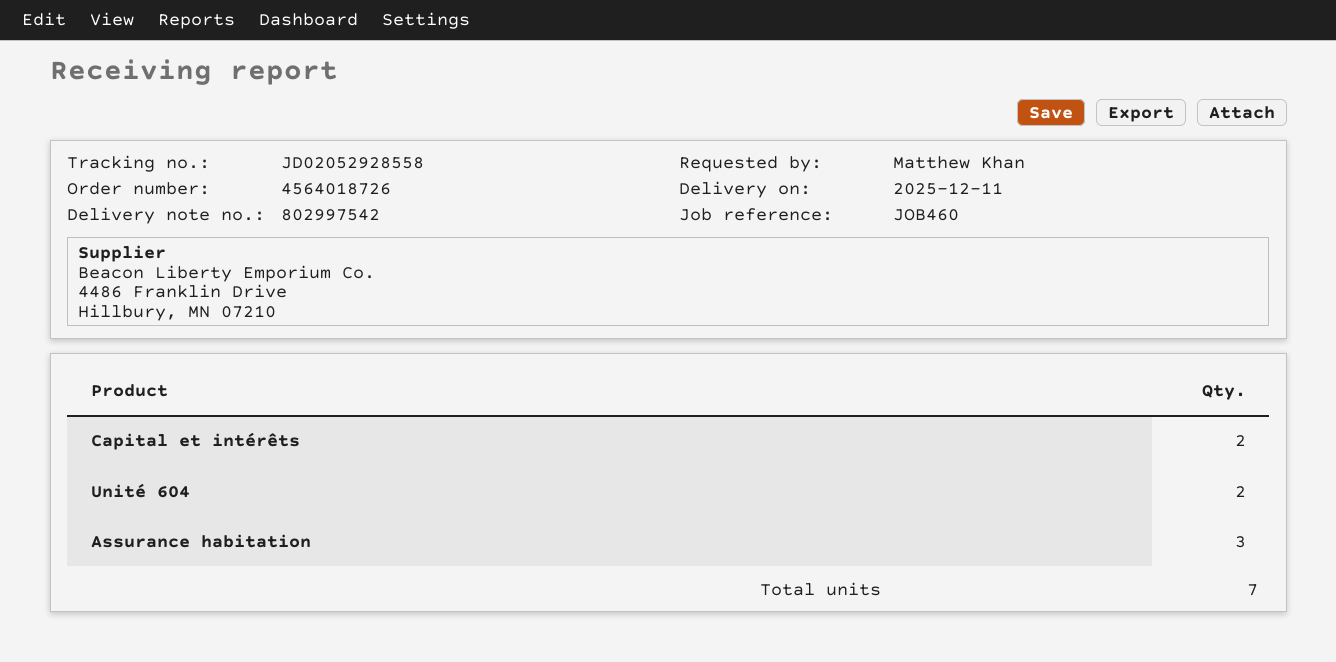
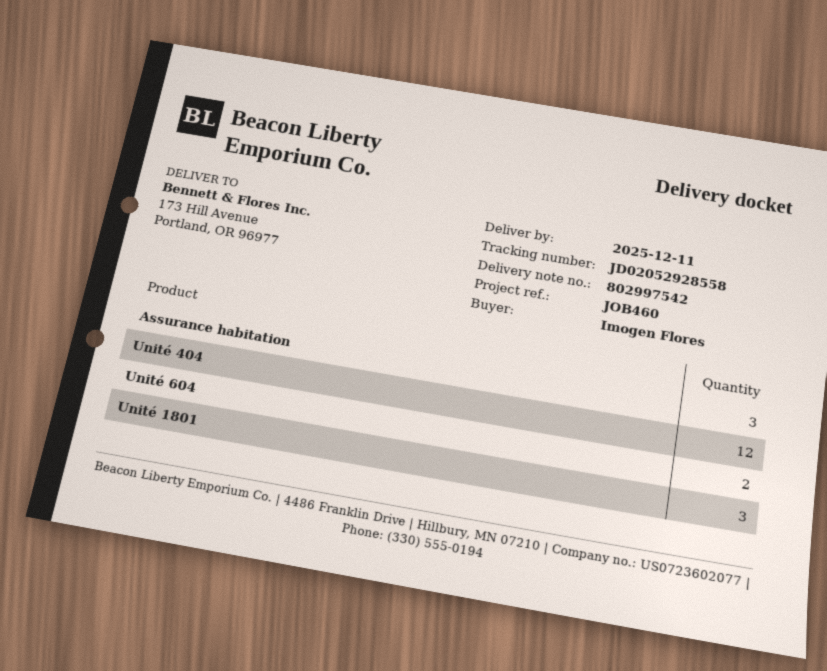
ordered by: Matthew Khan -> Imogen Flores
Capital et intérêts: 2 -> none
Unité 404: none -> 12
Unité 1801: none -> 3

